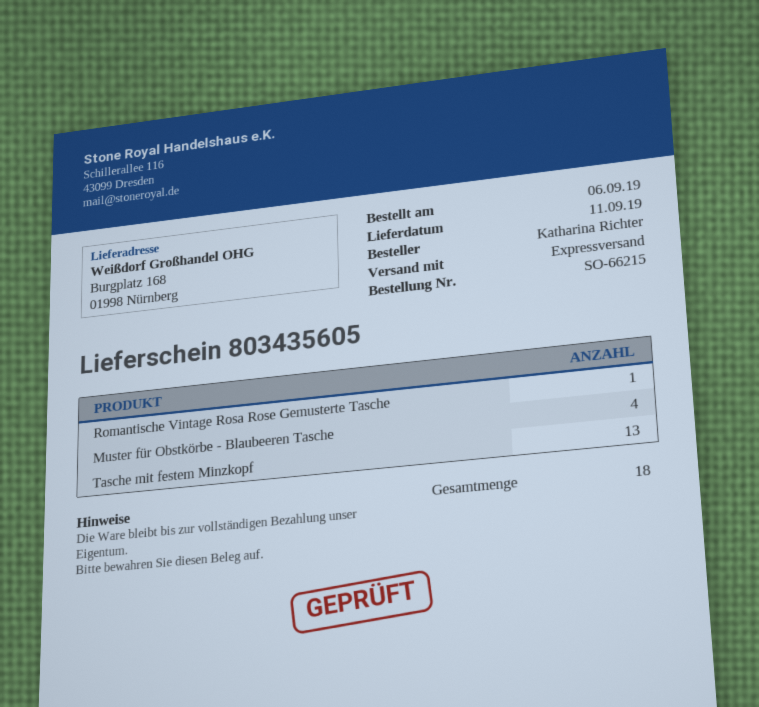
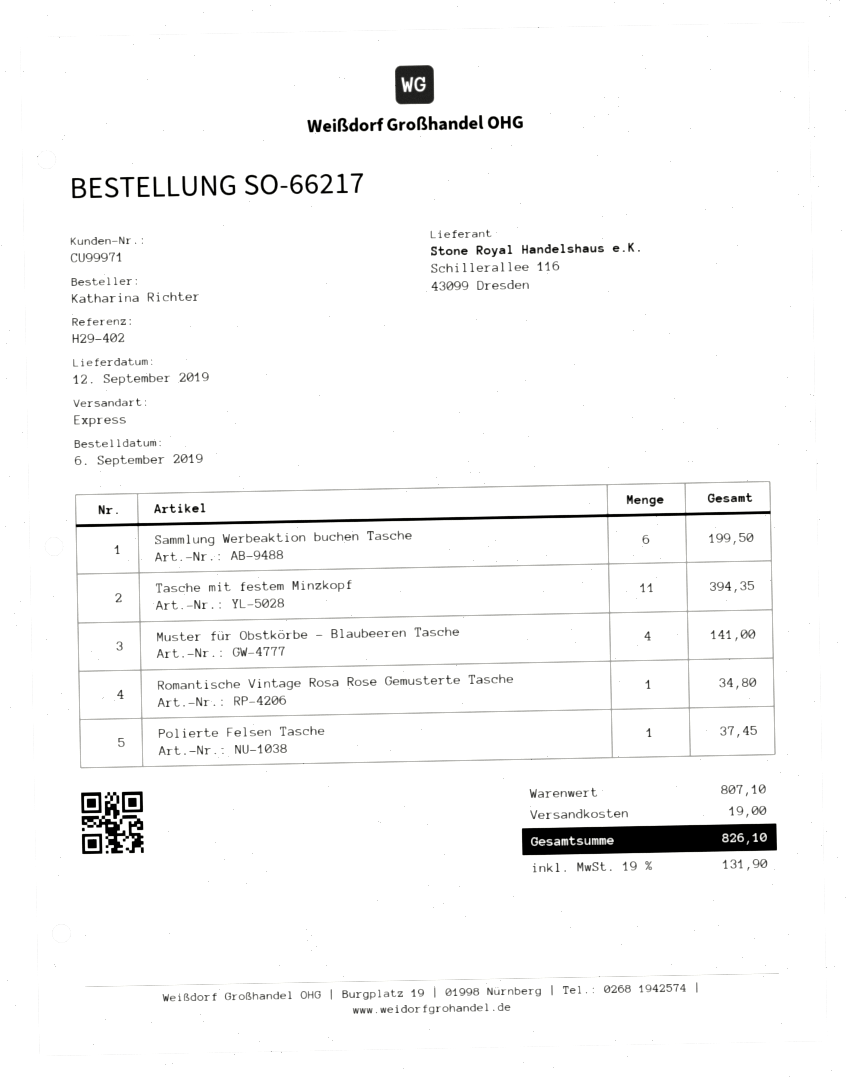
order number: SO-66215 -> SO-66217
delivery date: 2019-09-11 -> 2019-09-12
Tasche mit festem Minzkopf: 13 -> 11
Sammlung Werbeaktion buchen Tasche: none -> 6
Polierte Felsen Tasche: none -> 1

